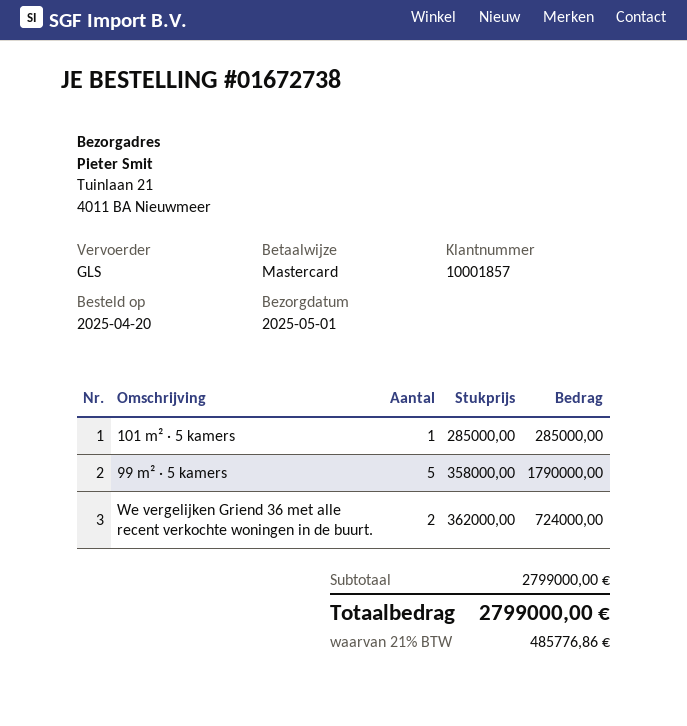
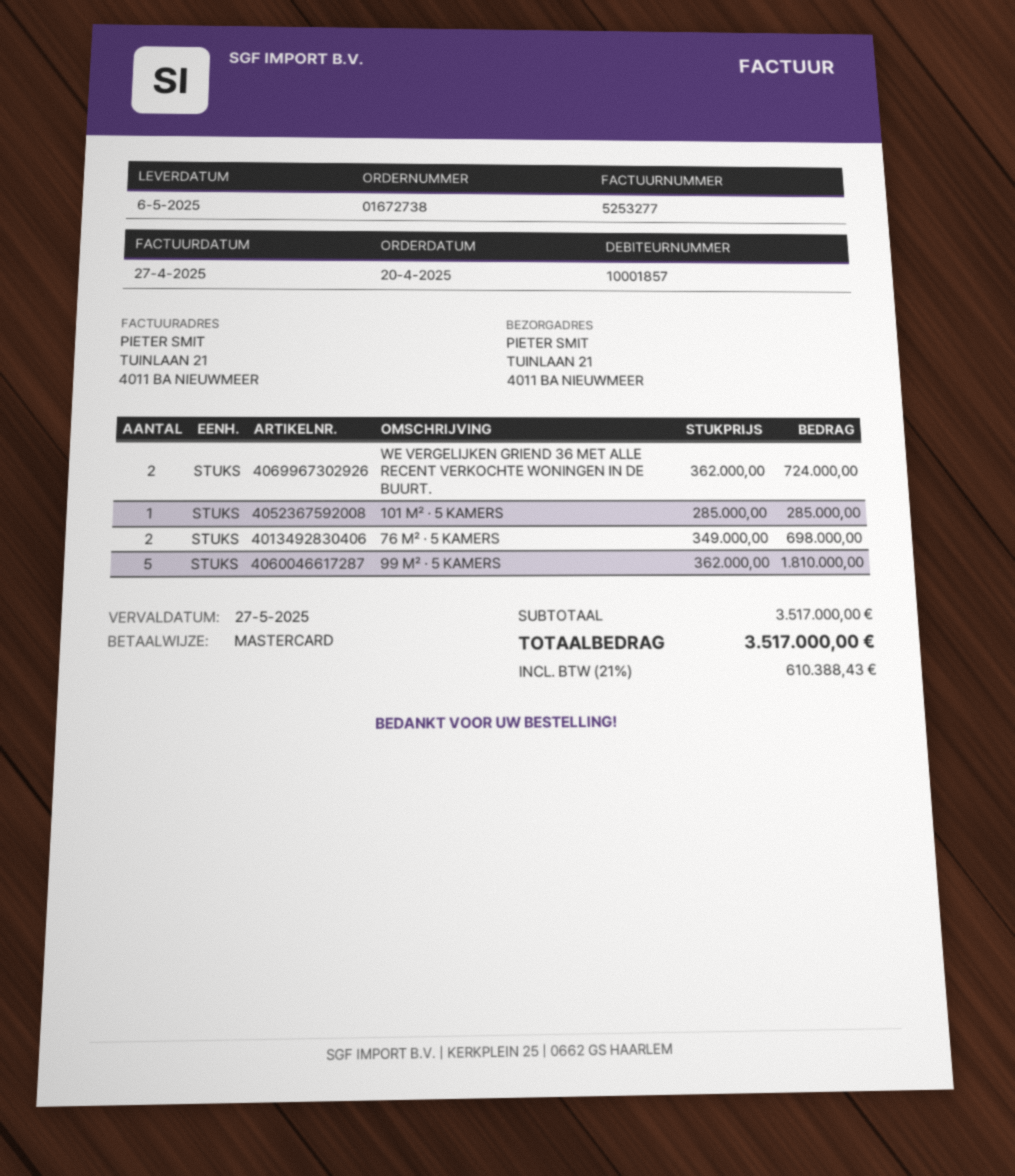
delivery date: 2025-05-01 -> 2025-05-06
99 m² · 5 kamers: 5 x 358000.00 = 1790000.00 -> 5 x 362000.00 = 1810000.00
76 M² · 5 KAMERS: none -> 2 x 349000.00 = 698000.00
subtotal: 2799000.00 -> 3517000.00
tax: 21% = 485776.86 -> 21% = 610388.43
total: 2799000.00 -> 3517000.00

